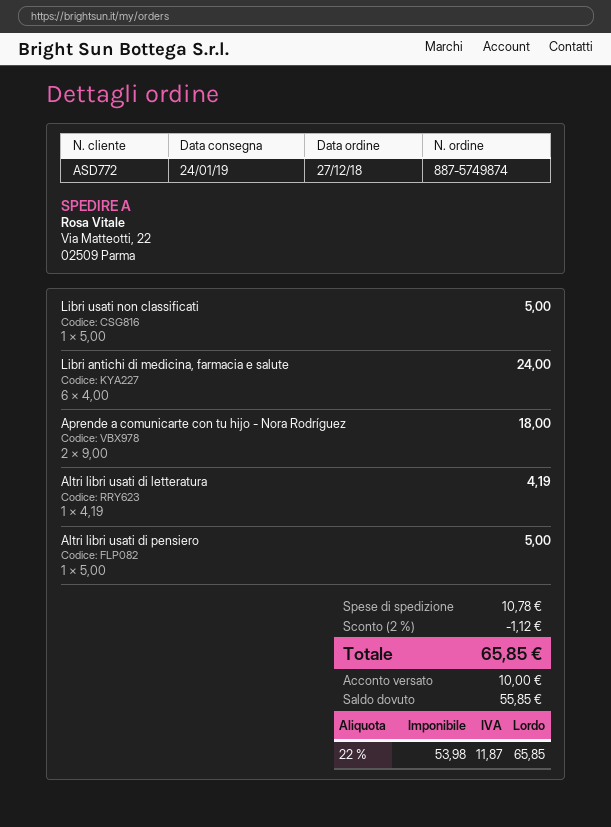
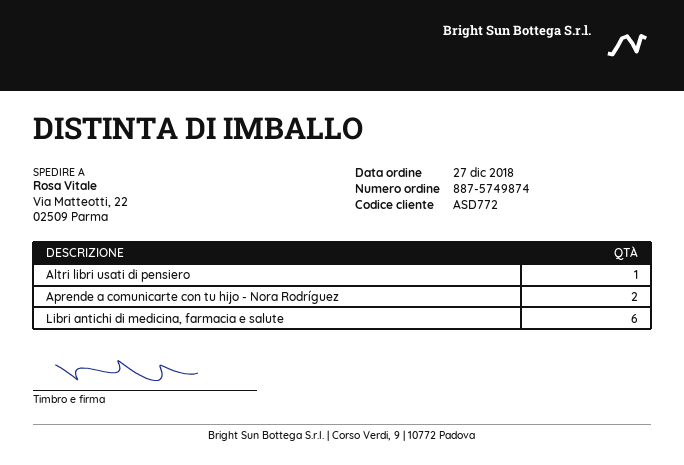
Libri usati non classificati: 1 -> none
Altri libri usati di letteratura: 1 -> none

